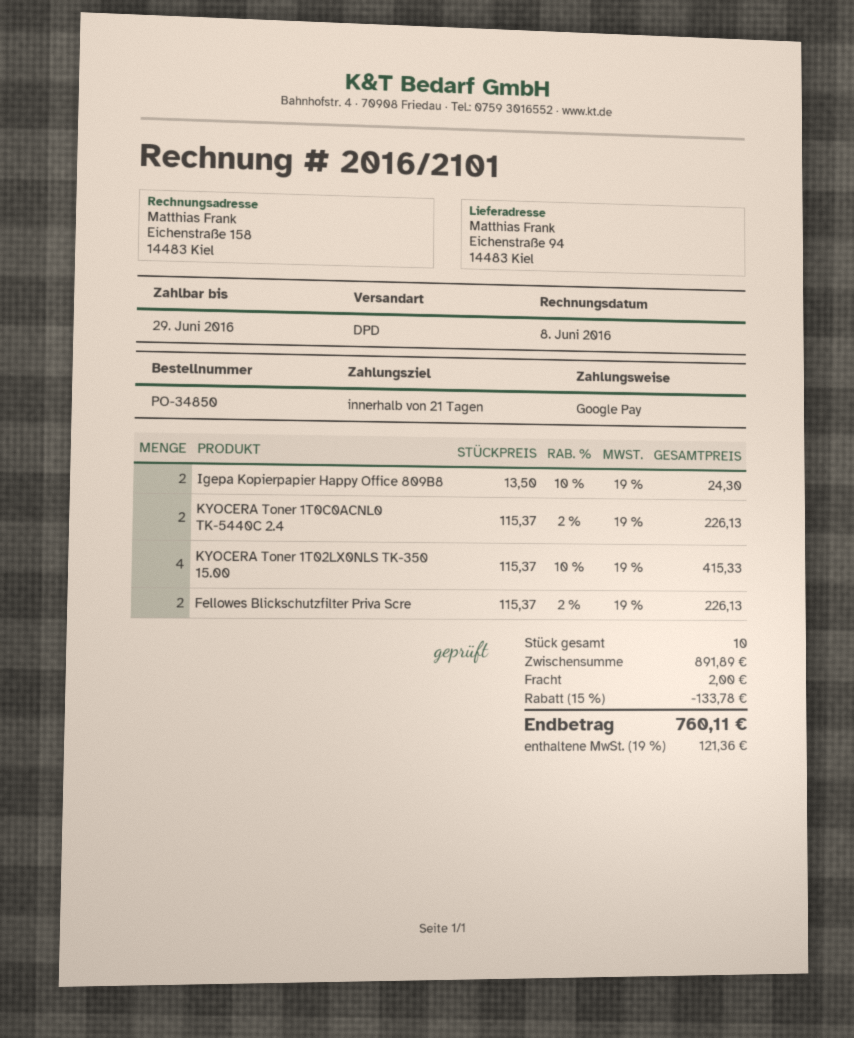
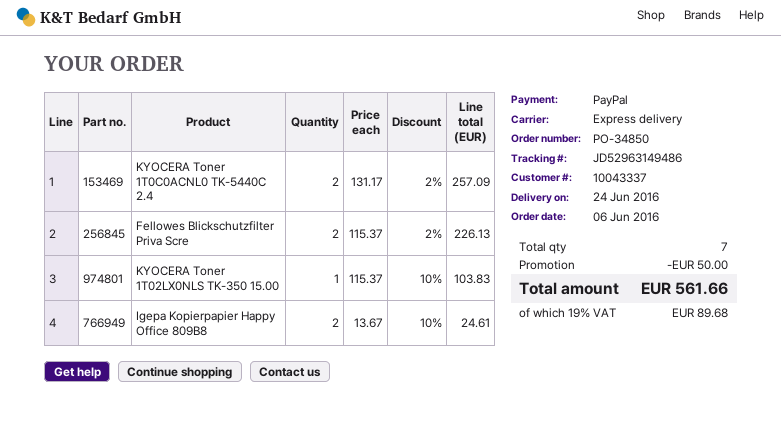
payment method: Google Pay -> PayPal
shipping method: DPD -> express
Igepa Kopierpapier Happy Office 809B8: 2 x 13.50 - 10% = 24.30 -> 2 x 13.67 - 10% = 24.61
KYOCERA Toner 1T0C0ACNL0 TK-5440C 2.4: 2 x 115.37 - 2% = 226.13 -> 2 x 131.17 - 2% = 257.09
KYOCERA Toner 1T02LX0NLS TK-350 15.00: 4 x 115.37 - 10% = 415.33 -> 1 x 115.37 - 10% = 103.83
total quantity: 10 -> 7
discount: 133.78 -> 50.00
shipping: 2.00 -> none
tax: 19% = 121.36 -> 19% = 89.68
total: 760.11 -> 561.66

